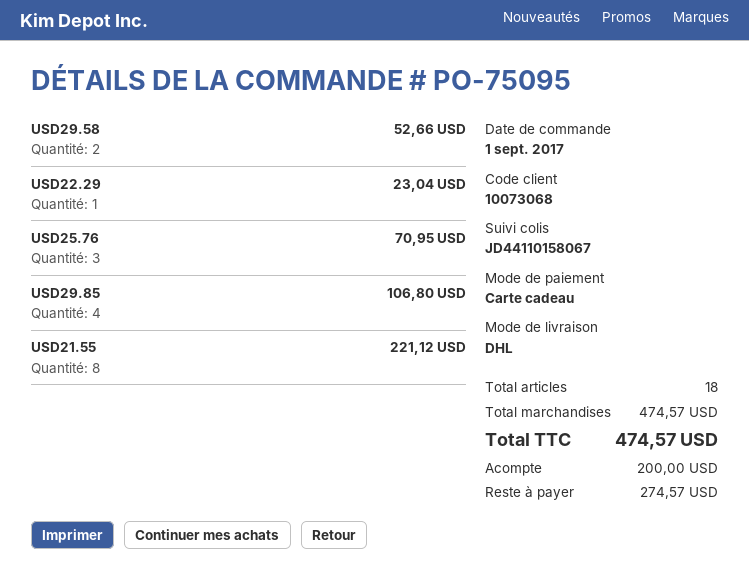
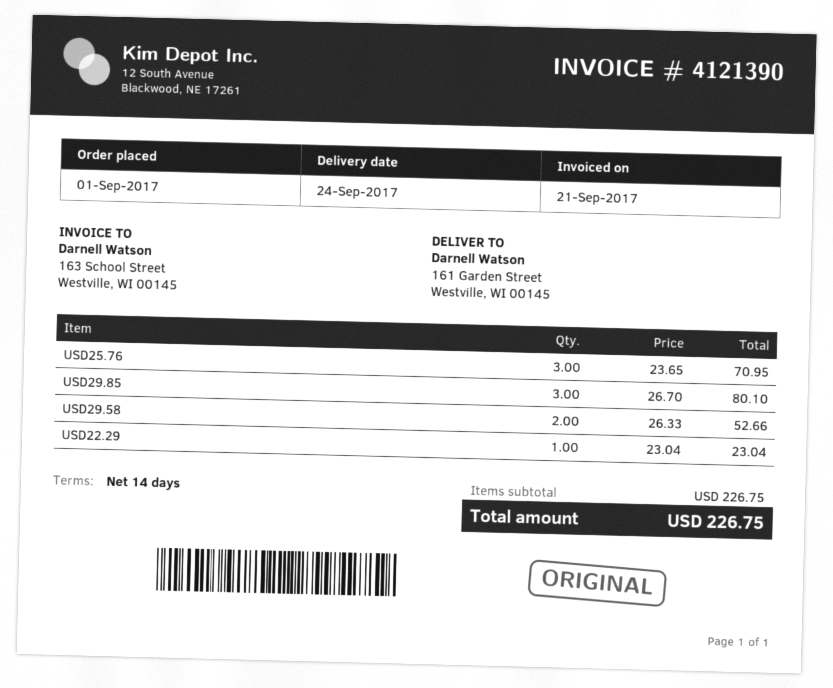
USD29.85: 4 for 106.80 -> 3 for 80.10
USD21.55: 8 for 221.12 -> none
subtotal: 474.57 -> 226.75
total: 474.57 -> 226.75

